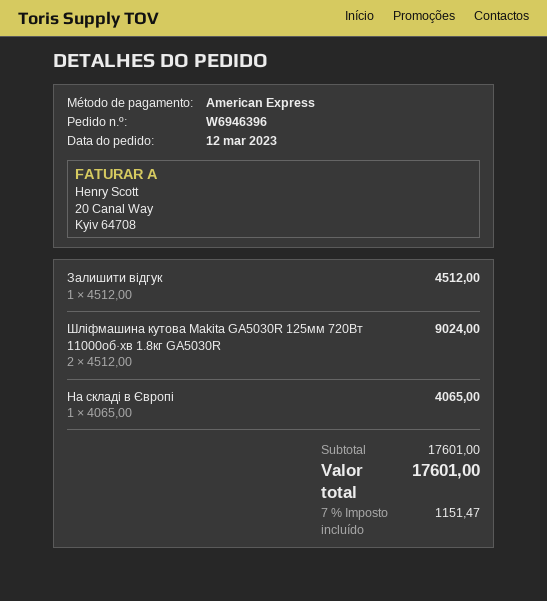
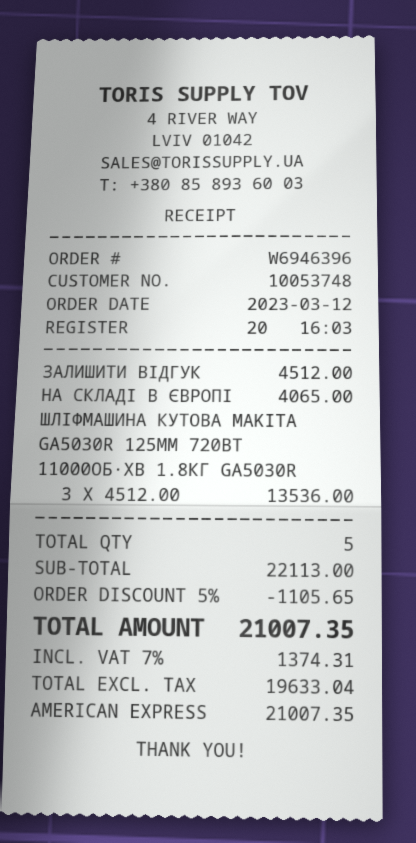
Шліфмашина кутова Makita GA5030R 125мм 720Вт 11000об·хв 1.8кг GA5030R: 2 x 4512.00 = 9024.00 -> 3 x 4512.00 = 13536.00
subtotal: 17601.00 -> 22113.00
discount: none -> 5% = 1105.65
tax: 7% = 1151.47 -> 7% = 1374.31
total: 17601.00 -> 21007.35

